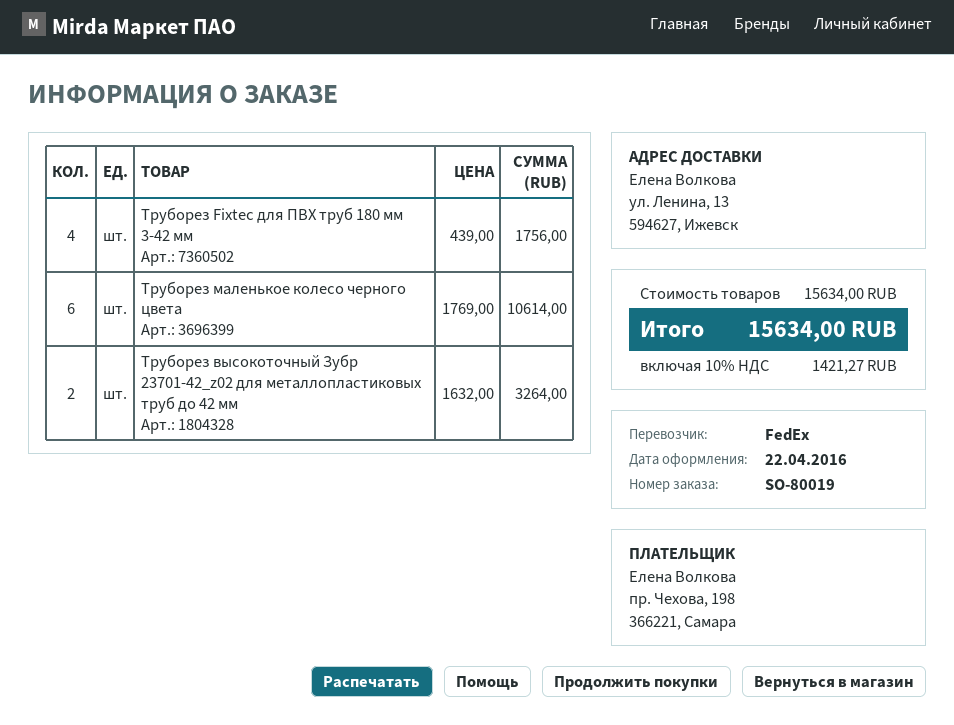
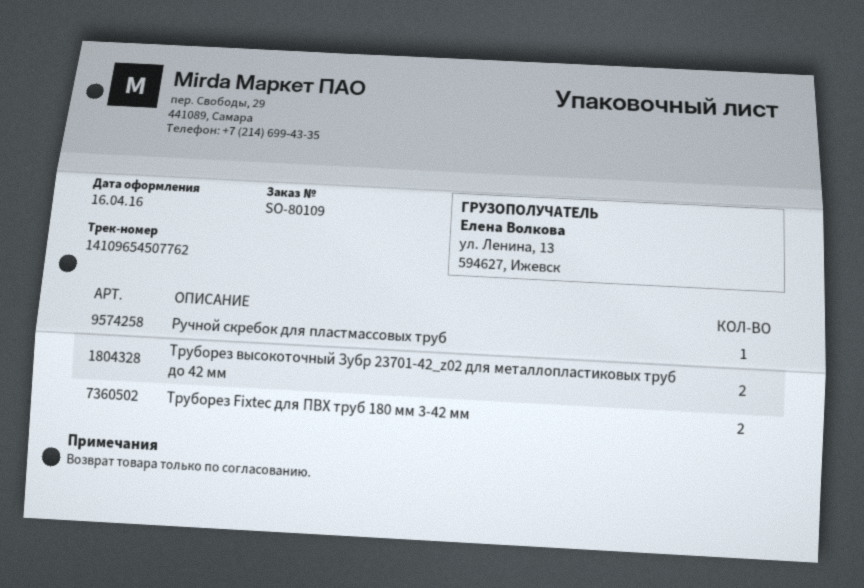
order number: SO-80019 -> SO-80109
order date: 2016-04-22 -> 2016-04-16
Труборез Fixtec для ПВХ труб 180 мм 3-42 мм: 4 -> 2
Труборез маленькое колесо черного цвета: 6 -> none
Ручной скребок для пластмассовых труб: none -> 1

